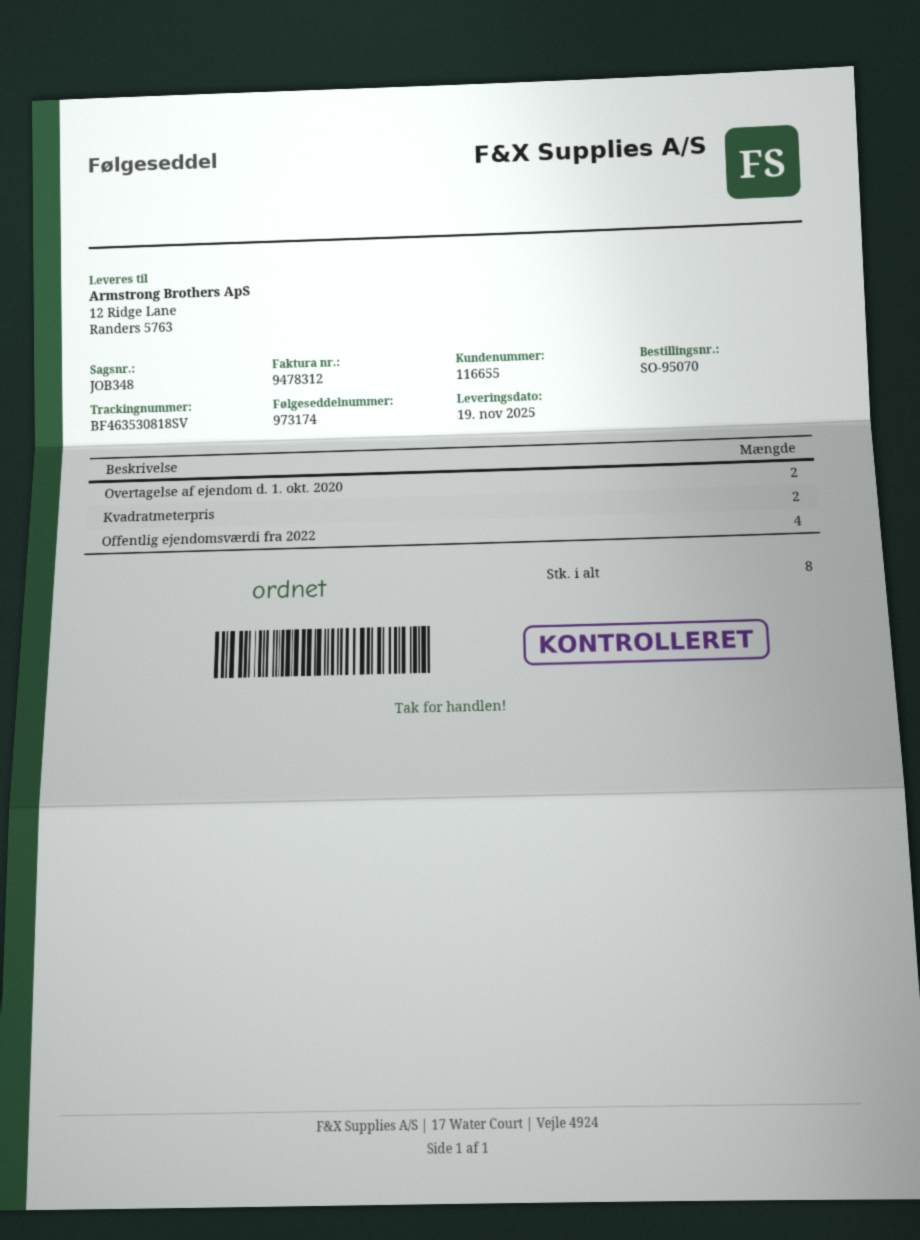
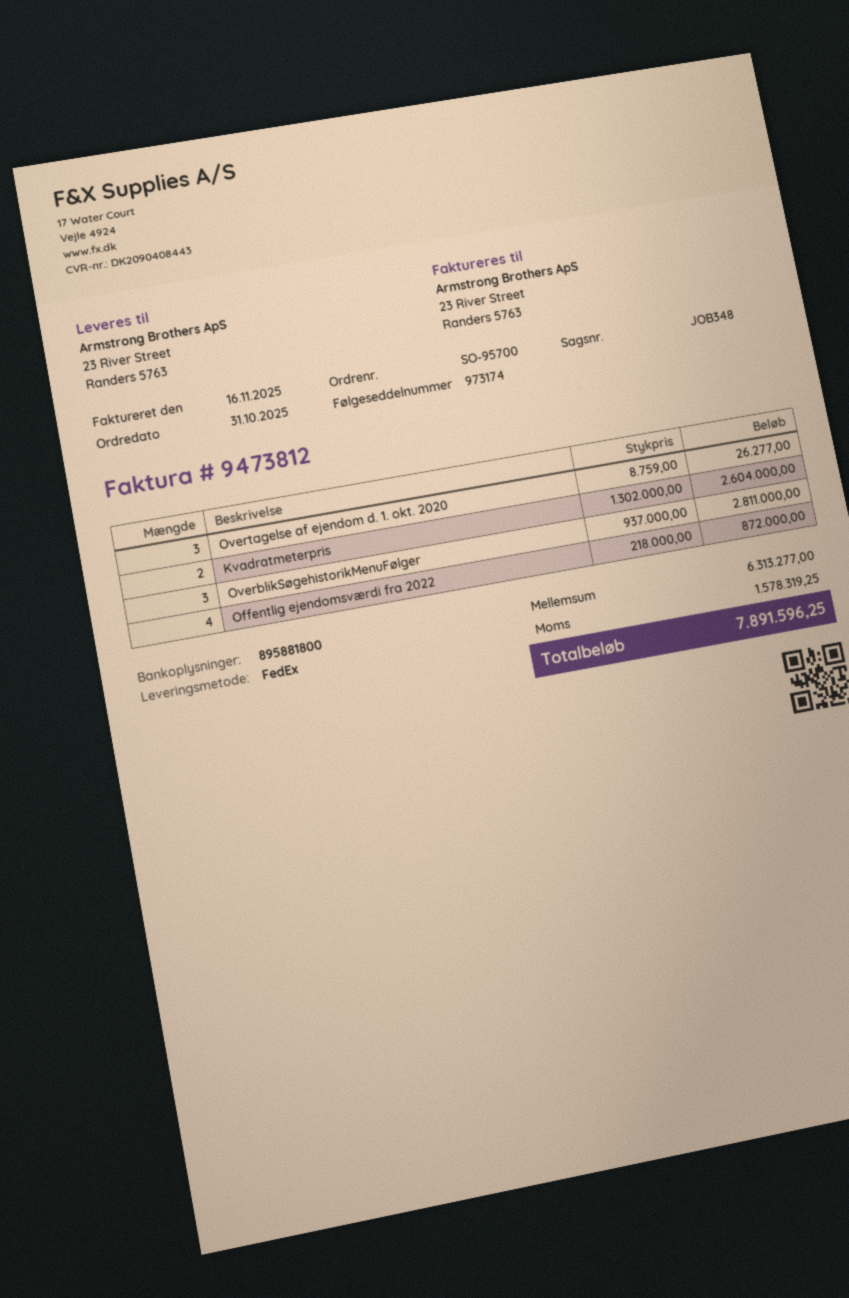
order number: SO-95070 -> SO-95700
invoice number: 9478312 -> 9473812
ship to: 12 Ridge Lane, Randers 5763 -> 23 River Street, Randers 5763
Overtagelse af ejendom d. 1. okt. 2020: 2 -> 3
OverblikSøgehistorikMenuFølger: none -> 3

